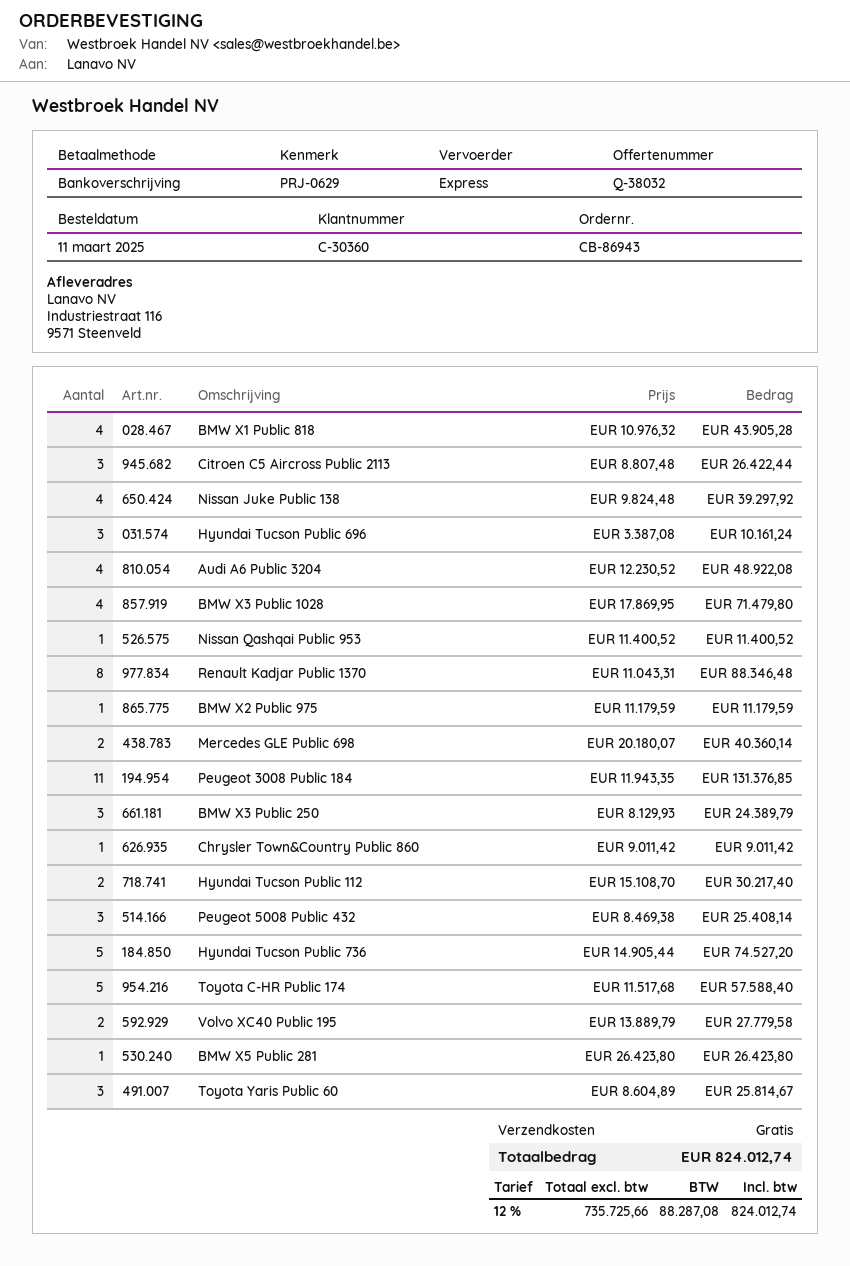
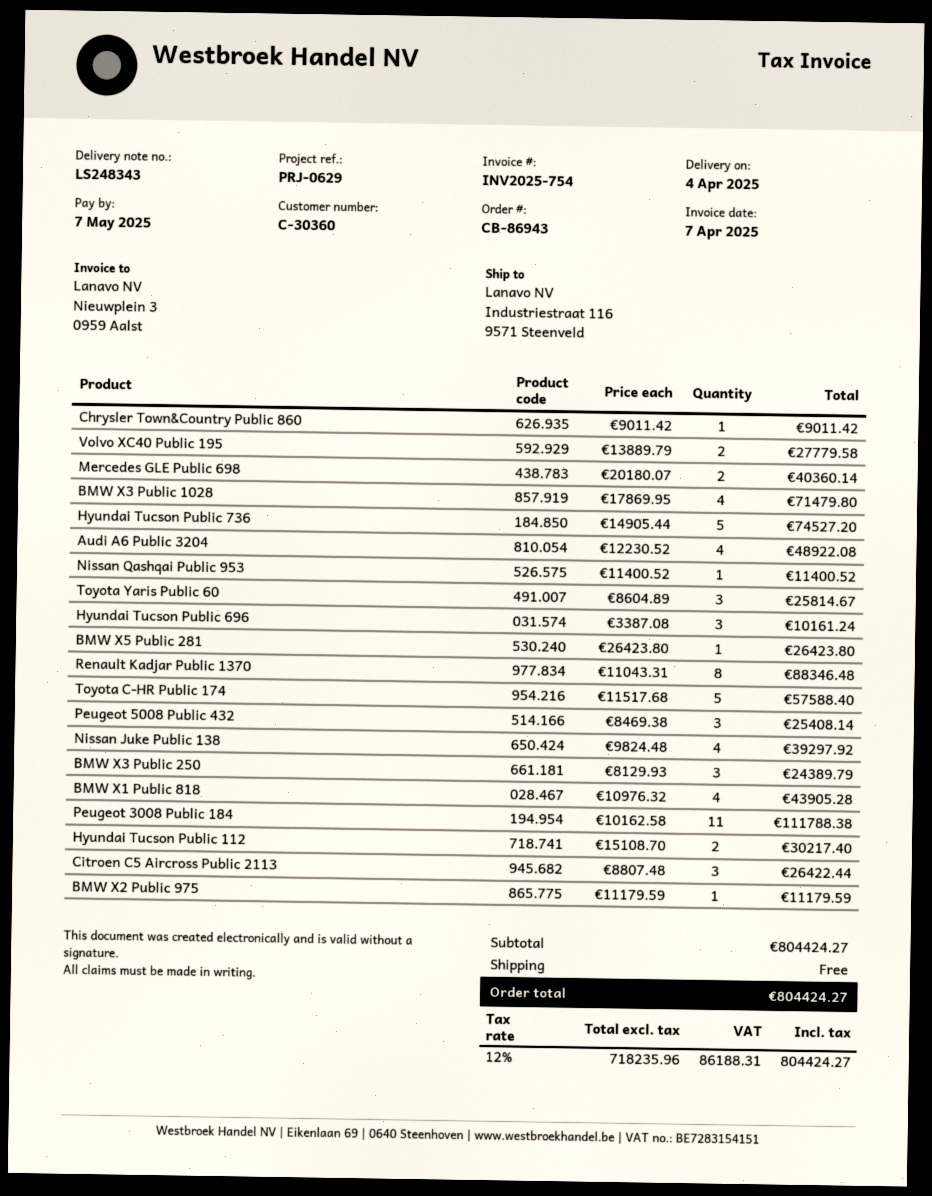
Peugeot 3008 Public 184: 11 x 11943.35 = 131376.85 -> 11 x 10162.58 = 111788.38
net: 735725.66 -> 718235.96
tax: 12% = 88287.08 -> 12% = 86188.31
total: 824012.74 -> 804424.27

